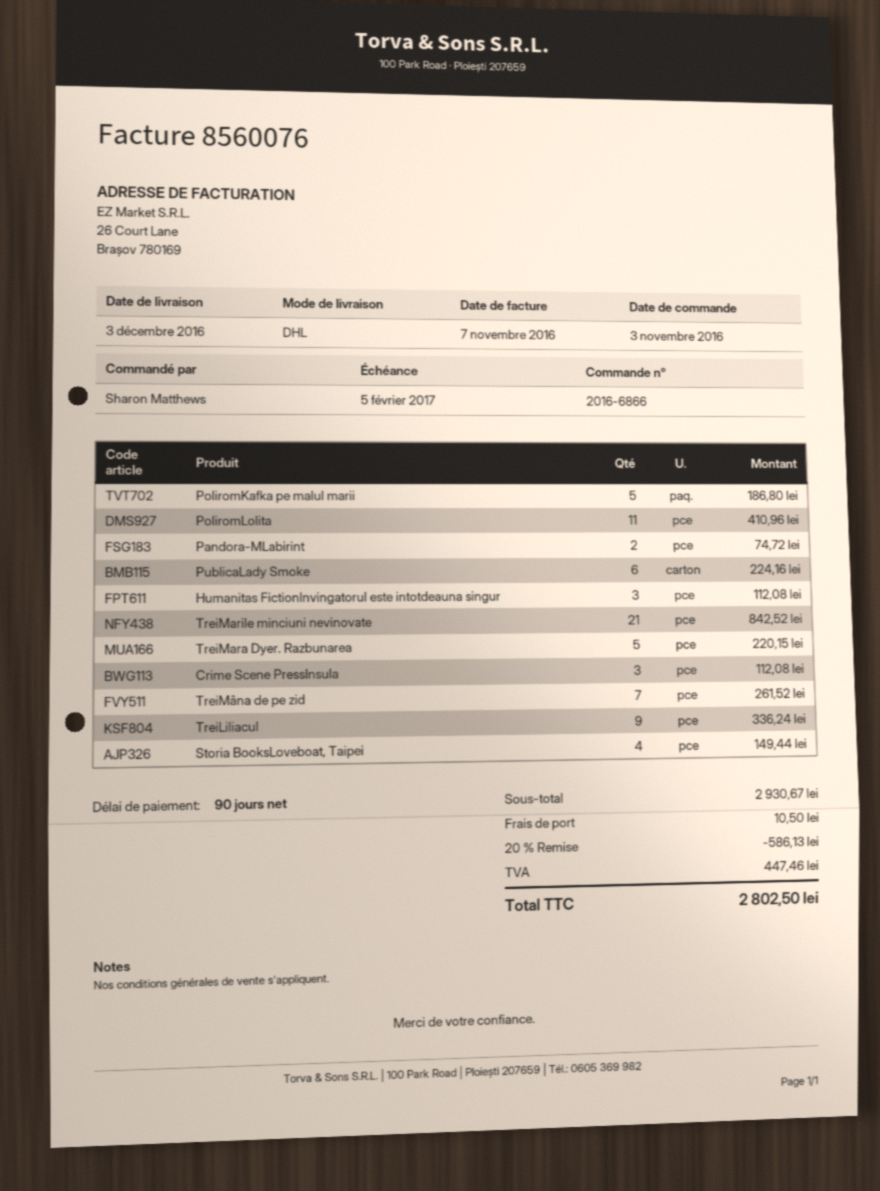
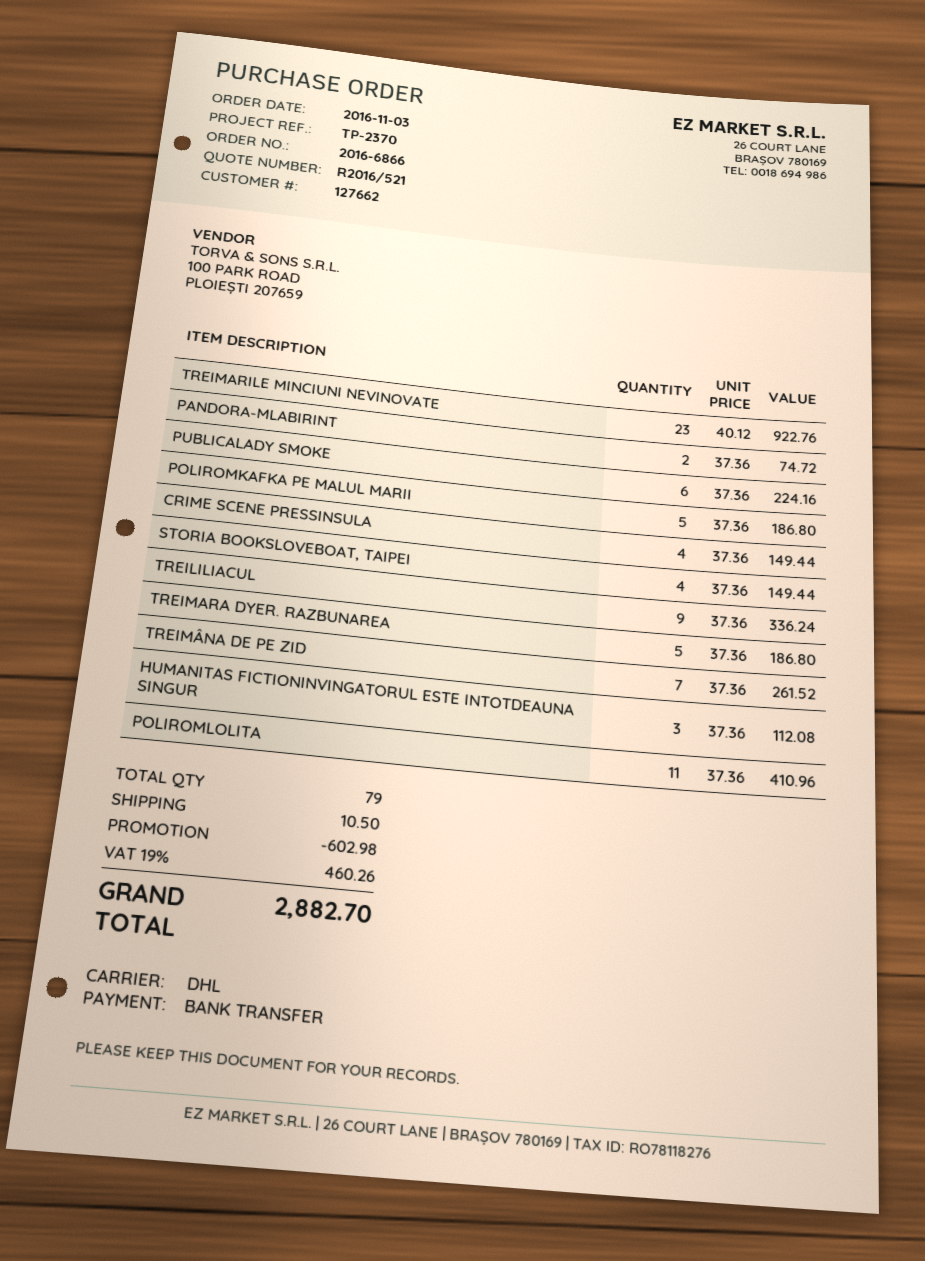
TreiMarile minciuni nevinovate: 21 for 842.52 -> 23 for 922.76
TreiMara Dyer. Razbunarea: 5 for 220.15 -> 5 for 186.80
Crime Scene PressInsula: 3 for 112.08 -> 4 for 149.44
discount: 586.13 -> 602.98
tax: 447.46 -> 460.26
total: 2802.50 -> 2882.70

